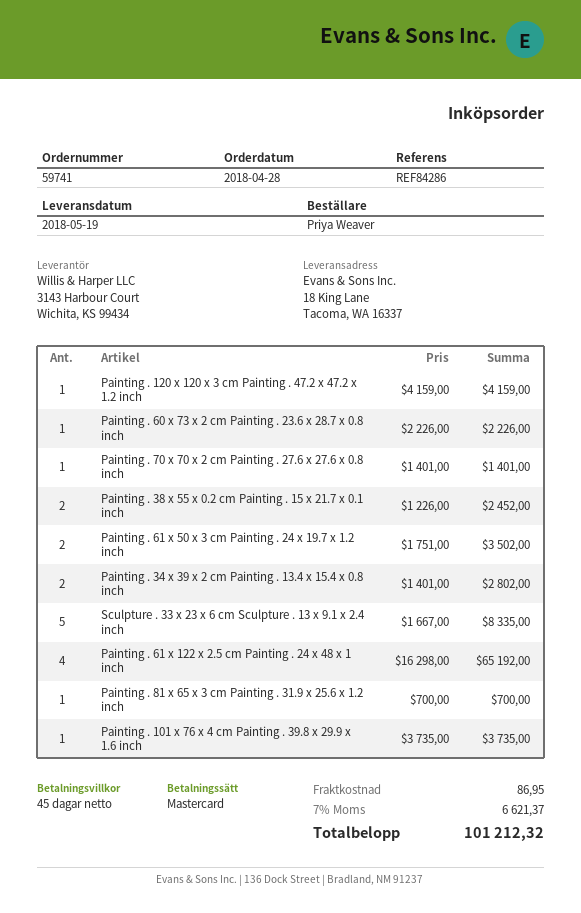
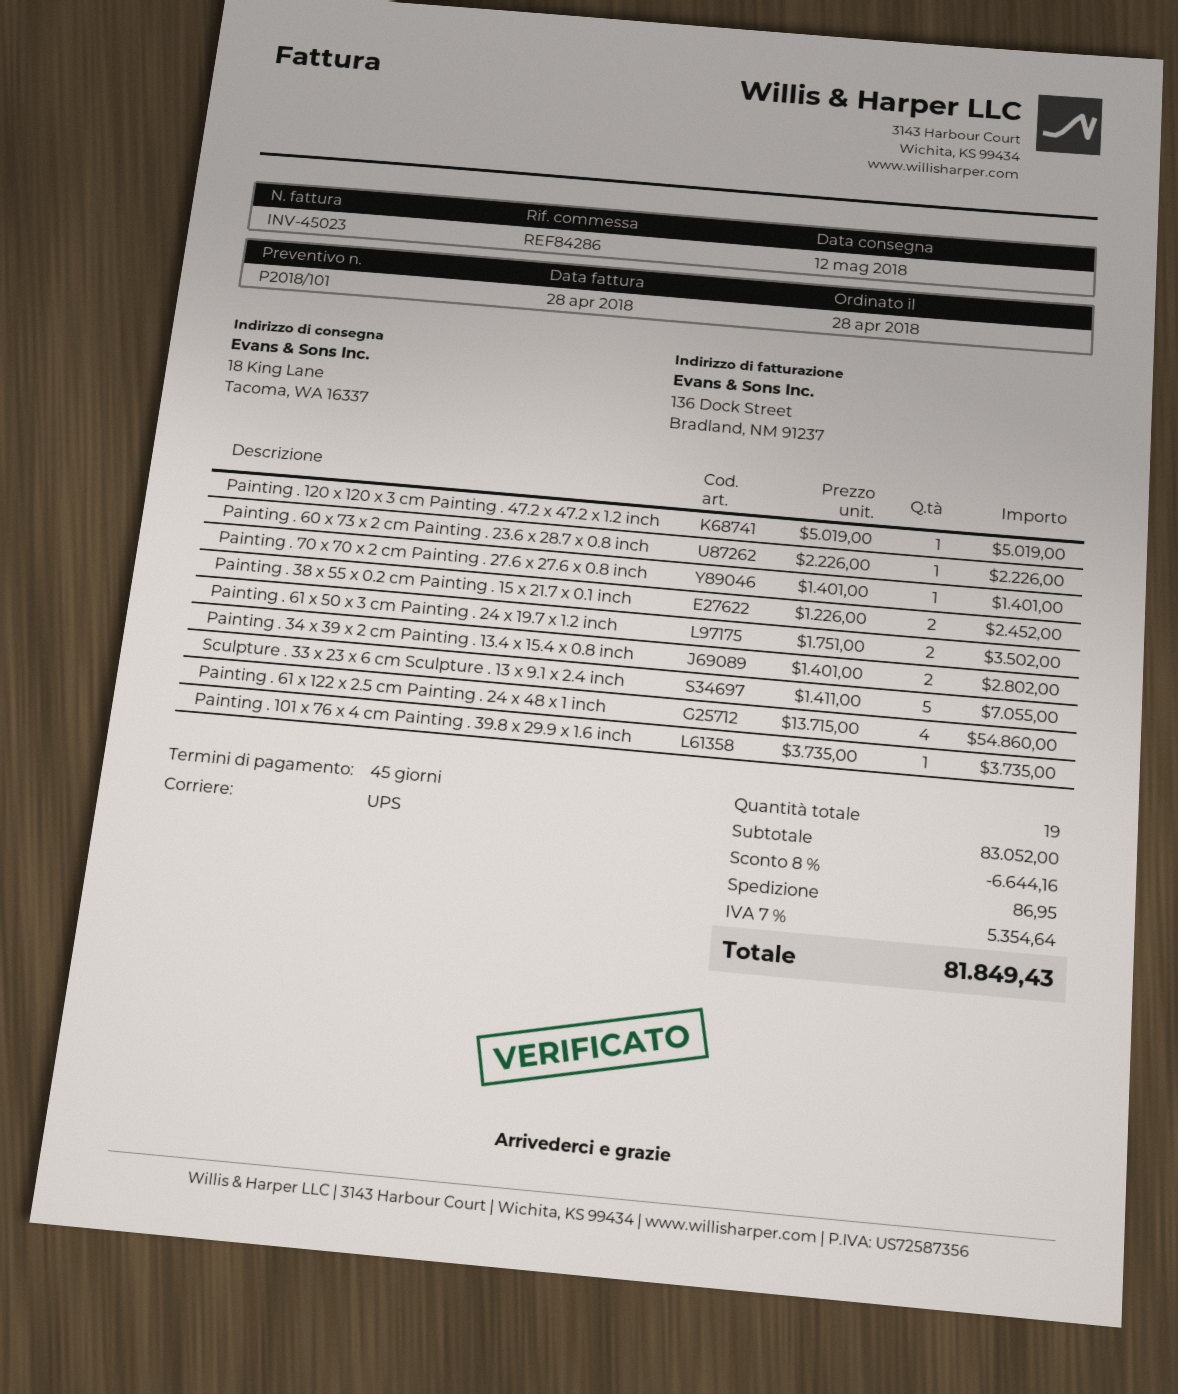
delivery date: 2018-05-19 -> 2018-05-12
Painting . 120 x 120 x 3 cm Painting . 47.2 x 47.2 x 1.2 inch: 1 x 4159.00 = 4159.00 -> 1 x 5019.00 = 5019.00
Sculpture . 33 x 23 x 6 cm Sculpture . 13 x 9.1 x 2.4 inch: 5 x 1667.00 = 8335.00 -> 5 x 1411.00 = 7055.00
Painting . 61 x 122 x 2.5 cm Painting . 24 x 48 x 1 inch: 4 x 16298.00 = 65192.00 -> 4 x 13715.00 = 54860.00
Painting . 81 x 65 x 3 cm Painting . 31.9 x 25.6 x 1.2 inch: 1 x 700.00 = 700.00 -> none
discount: none -> 8% = 6644.16
tax: 7% = 6621.37 -> 7% = 5354.64
total: 101212.32 -> 81849.43

